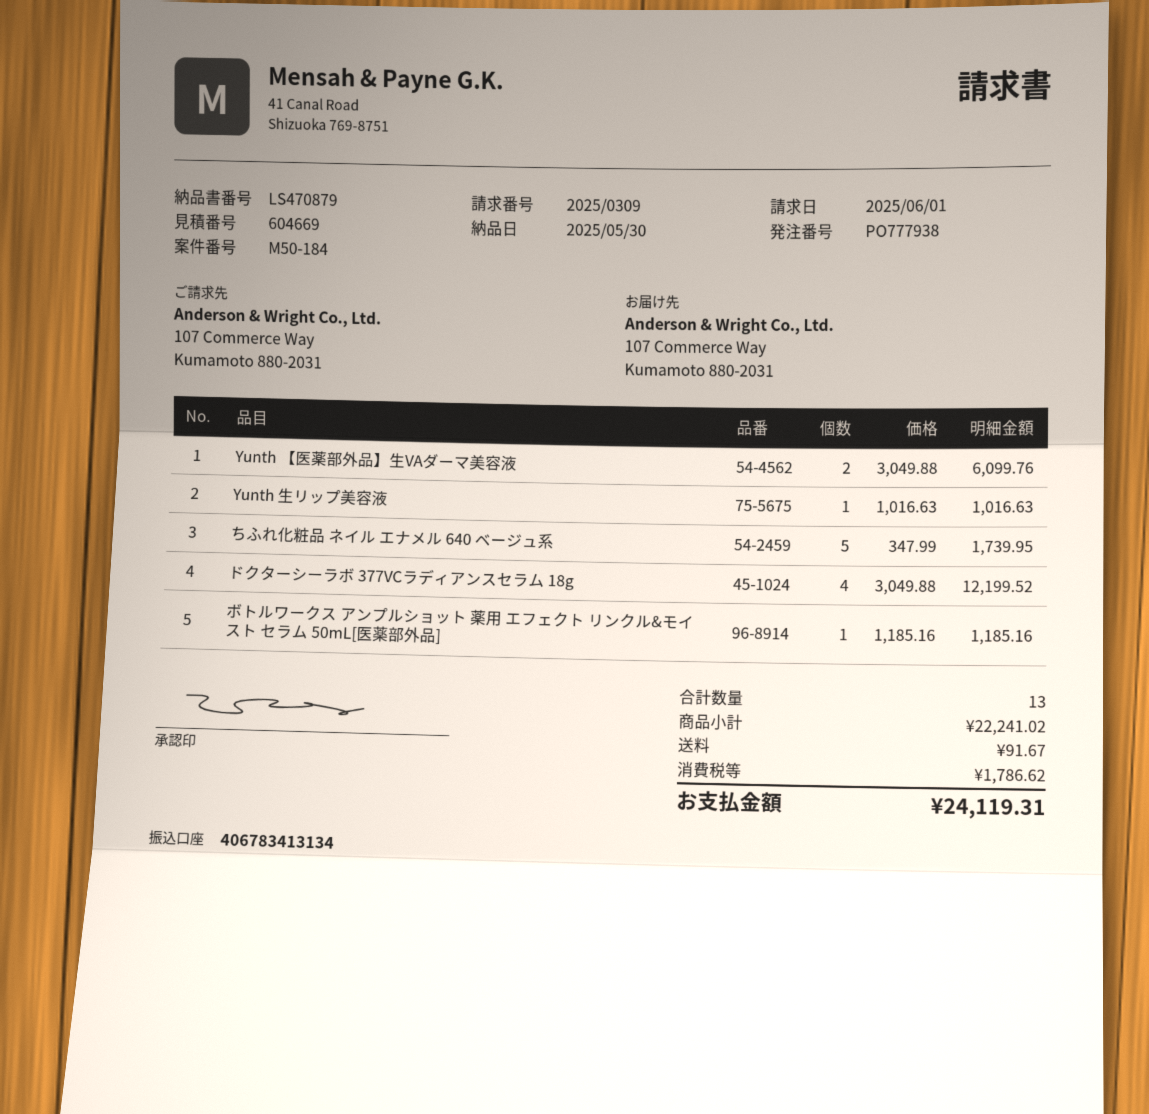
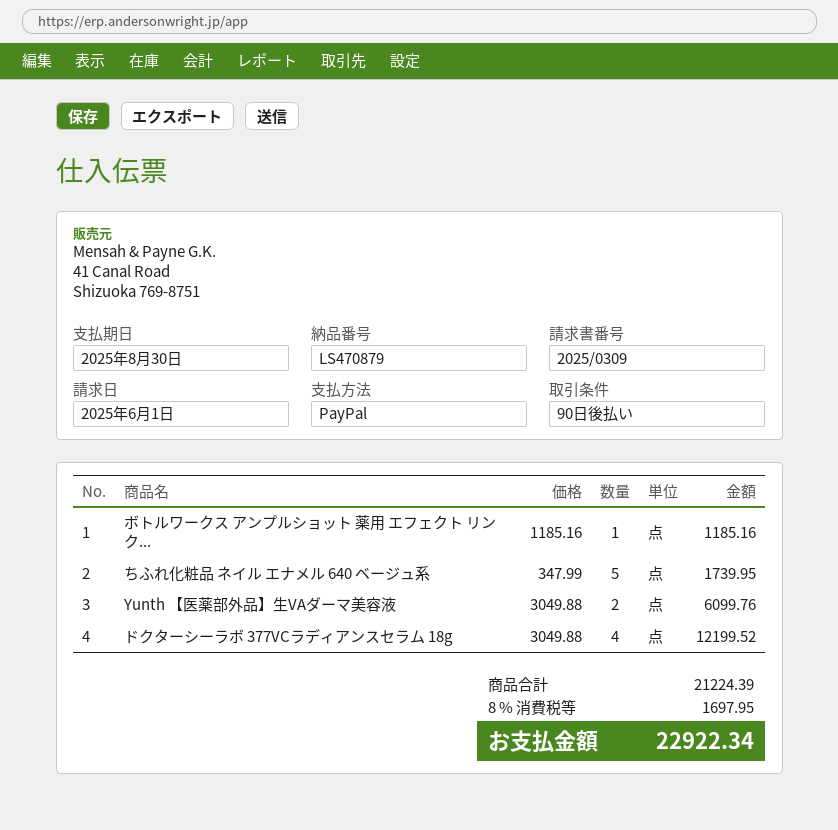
Yunth 生リップ美容液: 1 x 1016.63 = 1016.63 -> none
subtotal: 22241.02 -> 21224.39
shipping: 91.67 -> none
tax: 1786.62 -> 1697.95
total: 24119.31 -> 22922.34

